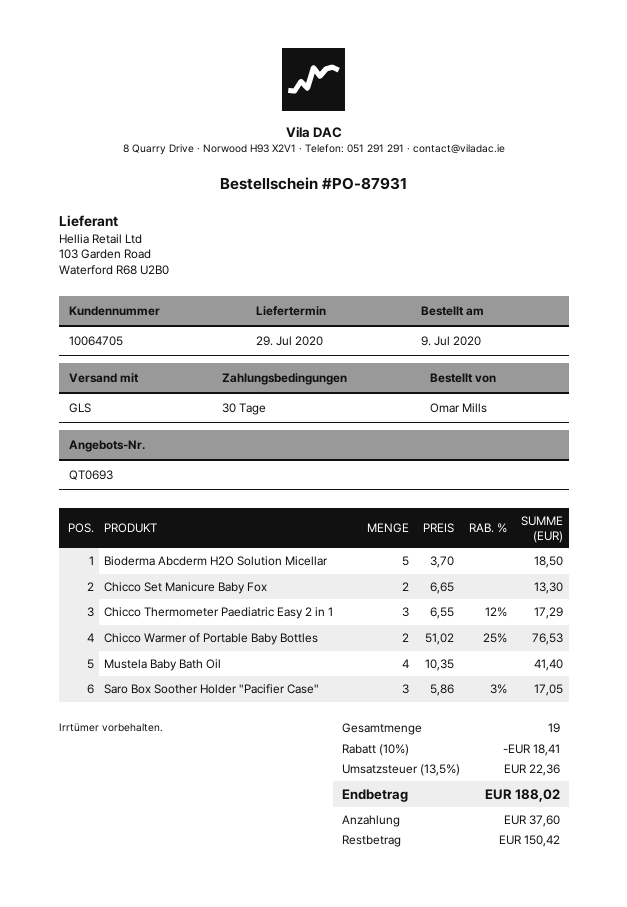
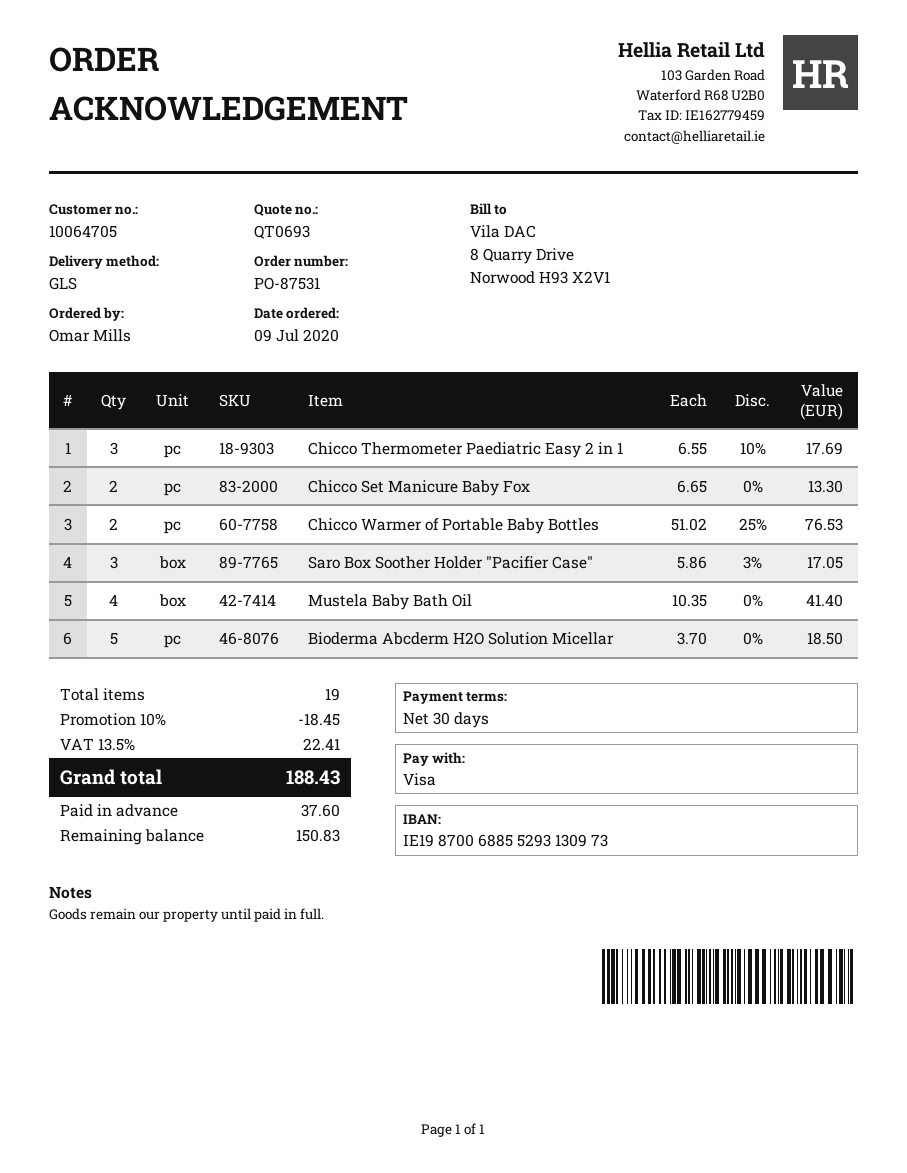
order number: PO-87931 -> PO-87531
Chicco Thermometer Paediatric Easy 2 in 1: 3 x 6.55 - 12% = 17.29 -> 3 x 6.55 - 10% = 17.69
discount: 10% = 18.41 -> 10% = 18.45
tax: 13.5% = 22.36 -> 13.5% = 22.41
total: 188.02 -> 188.43
balance: 150.42 -> 150.83

